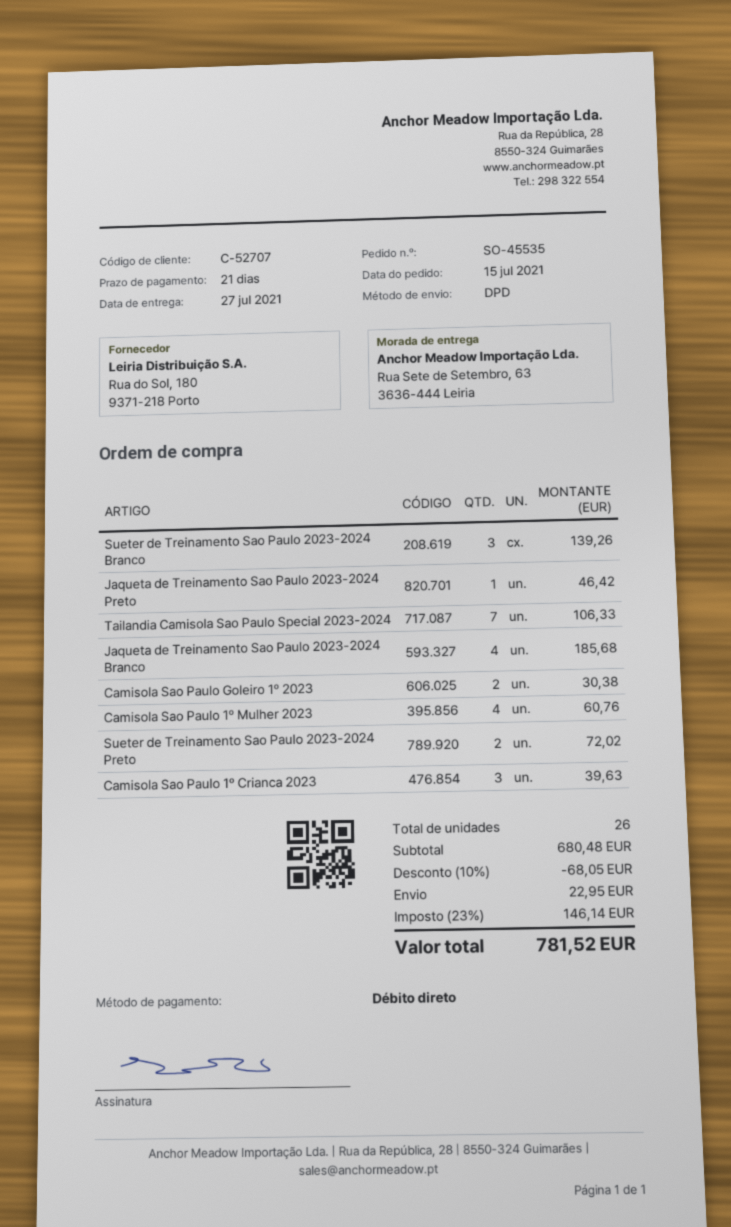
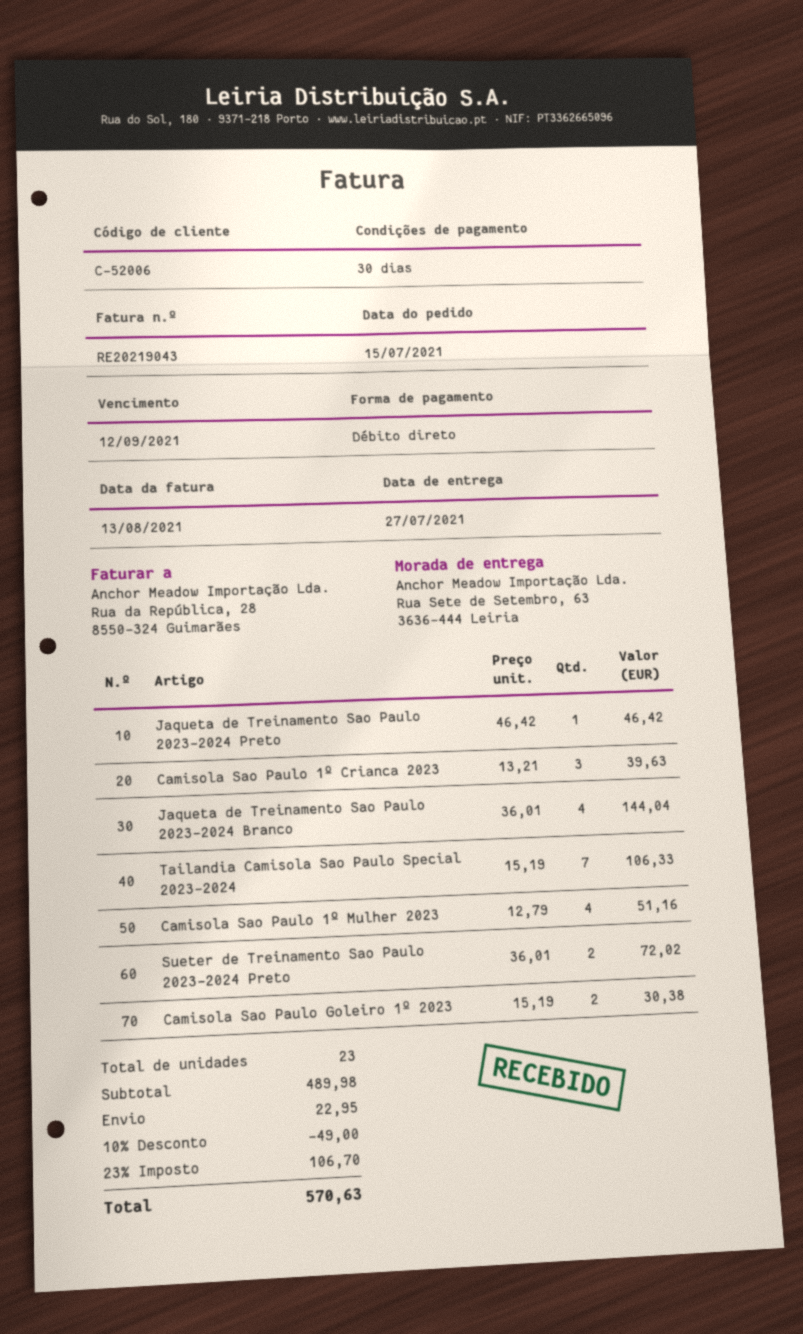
payment terms: 21 days -> 30 days
customer number: C-52707 -> C-52006
Sueter de Treinamento Sao Paulo 2023-2024 Branco: 3 for 139.26 -> none
Jaqueta de Treinamento Sao Paulo 2023-2024 Branco: 4 for 185.68 -> 4 for 144.04
Camisola Sao Paulo 1º Mulher 2023: 4 for 60.76 -> 4 for 51.16
total quantity: 26 -> 23
subtotal: 680.48 -> 489.98
discount: 10% = 68.05 -> 10% = 49.00
tax: 23% = 146.14 -> 23% = 106.70
total: 781.52 -> 570.63

